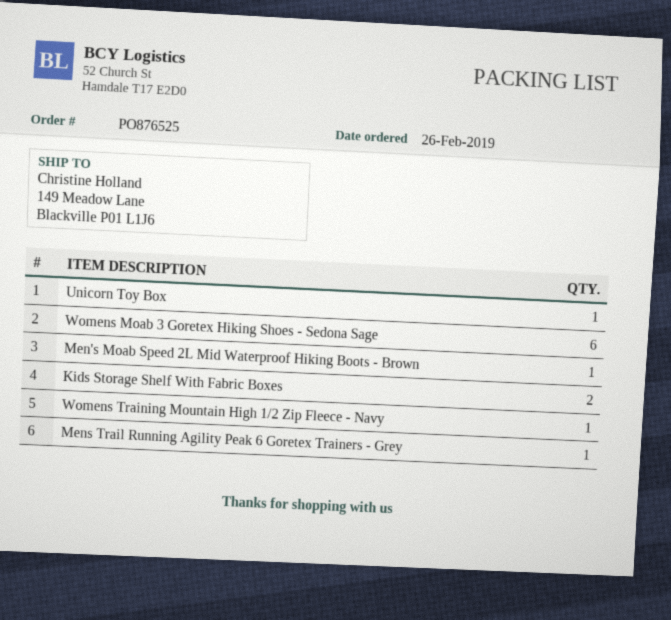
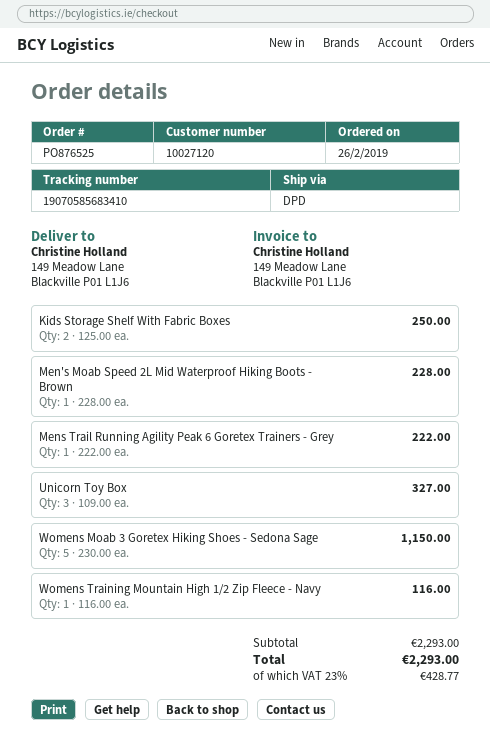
Unicorn Toy Box: 1 -> 3
Womens Moab 3 Goretex Hiking Shoes - Sedona Sage: 6 -> 5

